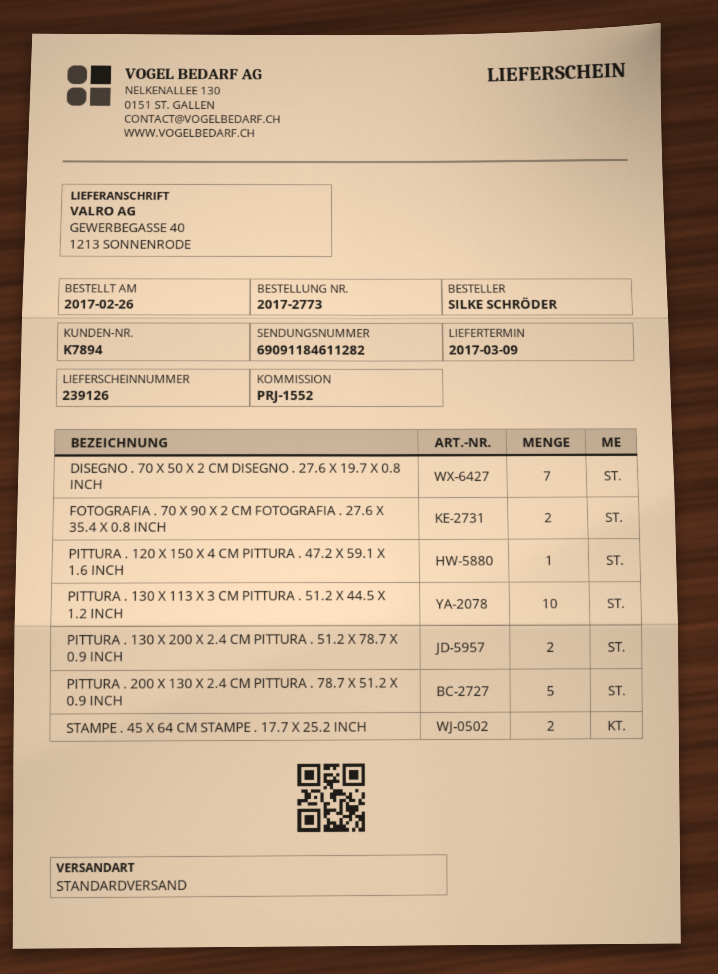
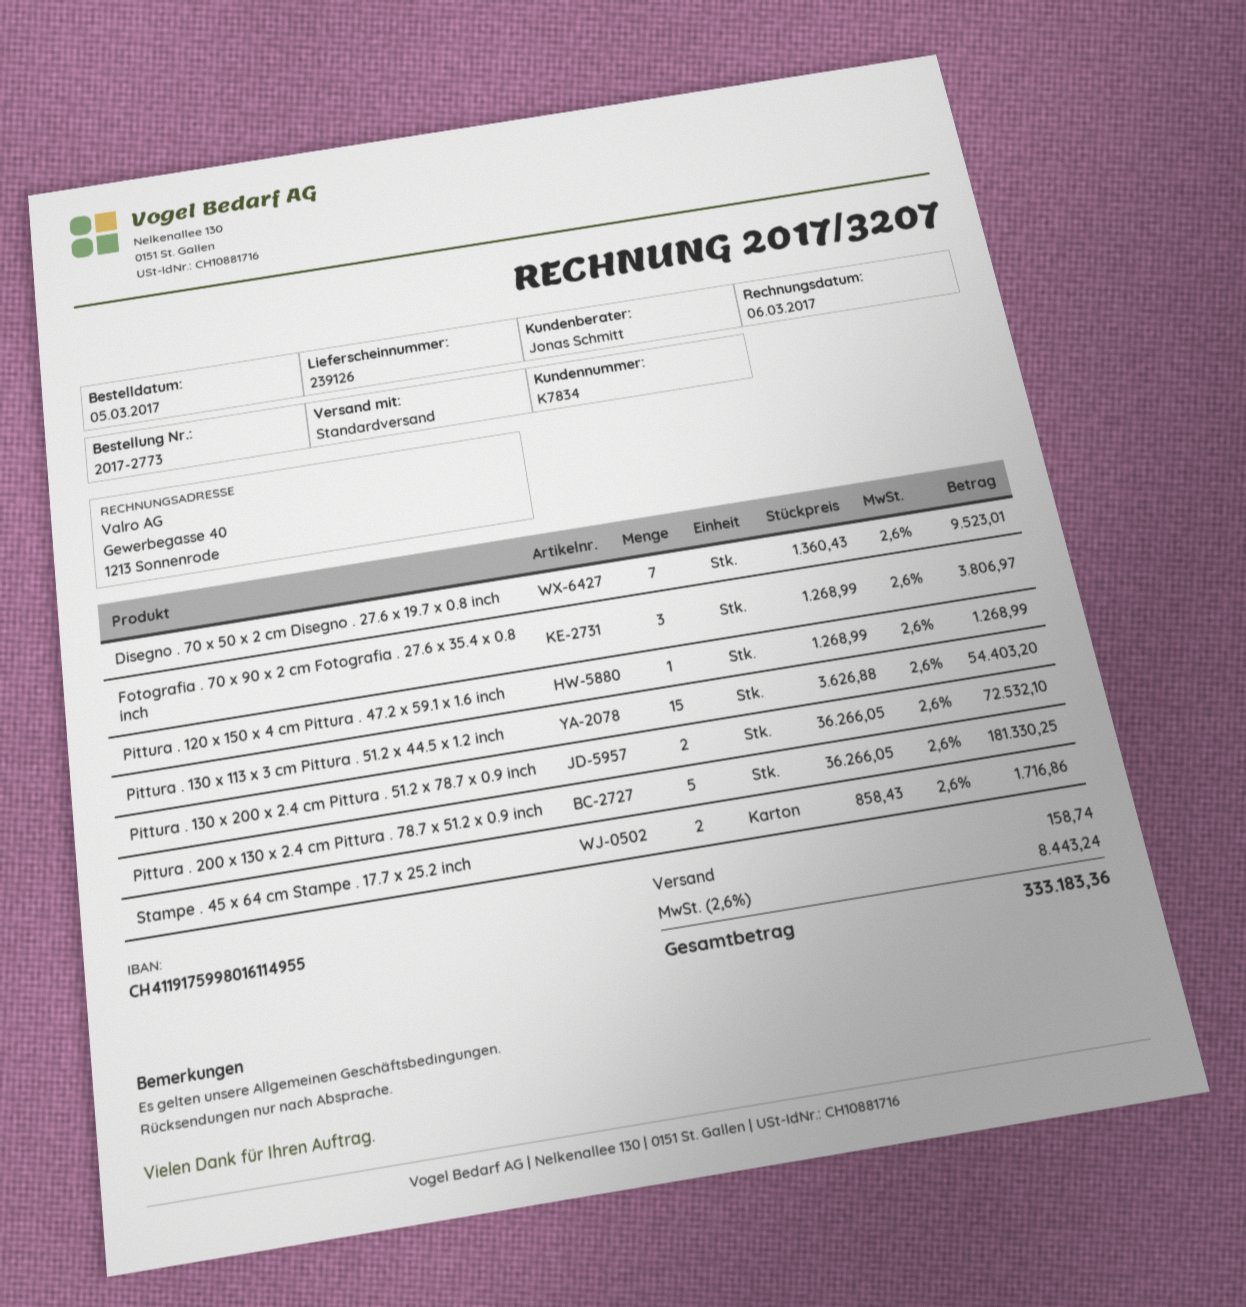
order date: 2017-02-26 -> 2017-03-05
customer number: K7894 -> K7834
FOTOGRAFIA . 70 X 90 X 2 CM FOTOGRAFIA . 27.6 X 35.4 X 0.8 INCH: 2 -> 3
PITTURA . 130 X 113 X 3 CM PITTURA . 51.2 X 44.5 X 1.2 INCH: 10 -> 15

